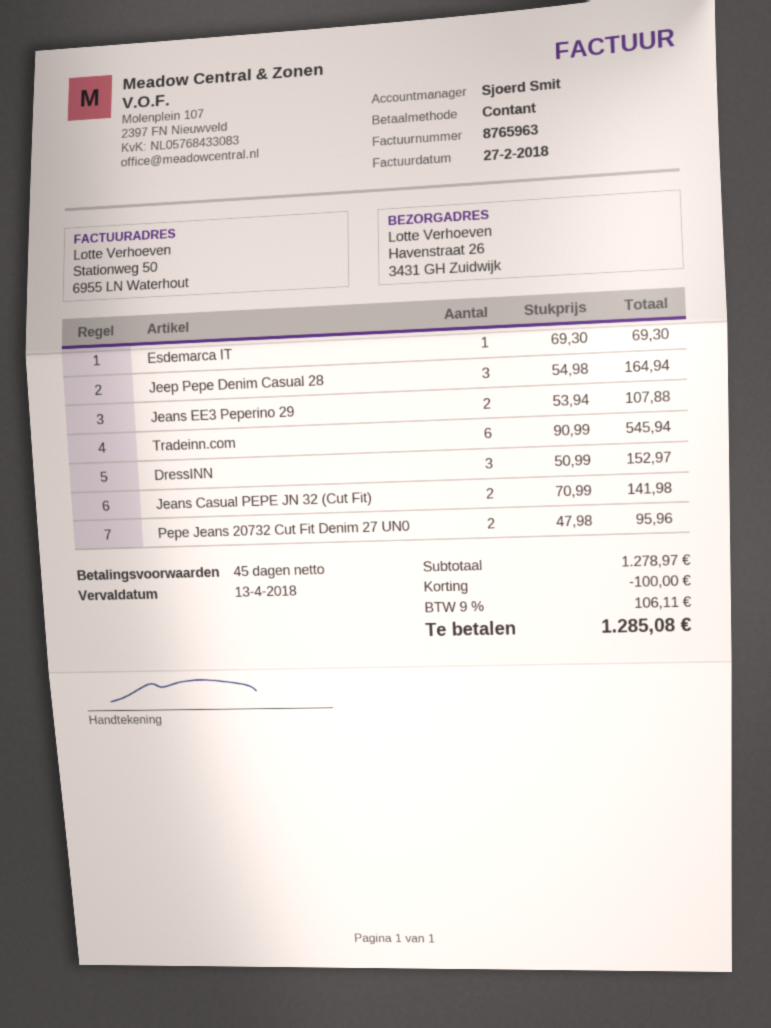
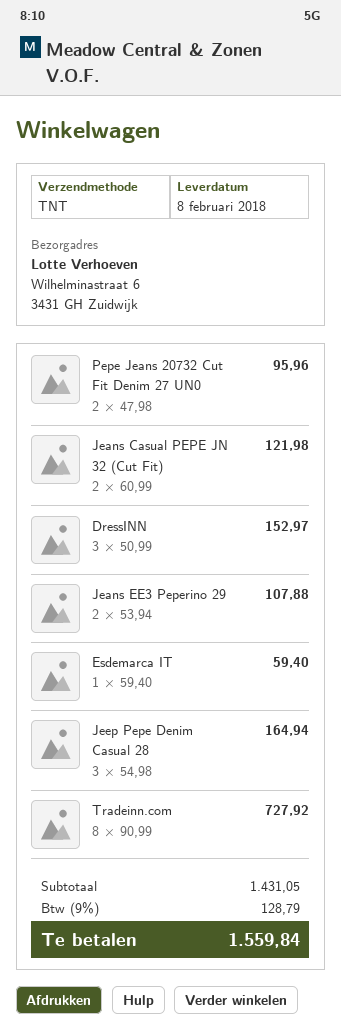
ship to: Havenstraat 26, 3431 GH Zuidwijk -> Wilhelminastraat 6, 3431 GH Zuidwijk
Esdemarca IT: 1 x 69.30 = 69.30 -> 1 x 59.40 = 59.40
Tradeinn.com: 6 x 90.99 = 545.94 -> 8 x 90.99 = 727.92
Jeans Casual PEPE JN 32 (Cut Fit): 2 x 70.99 = 141.98 -> 2 x 60.99 = 121.98
subtotal: 1278.97 -> 1431.05
discount: 100.00 -> none
tax: 9% = 106.11 -> 9% = 128.79
total: 1285.08 -> 1559.84

